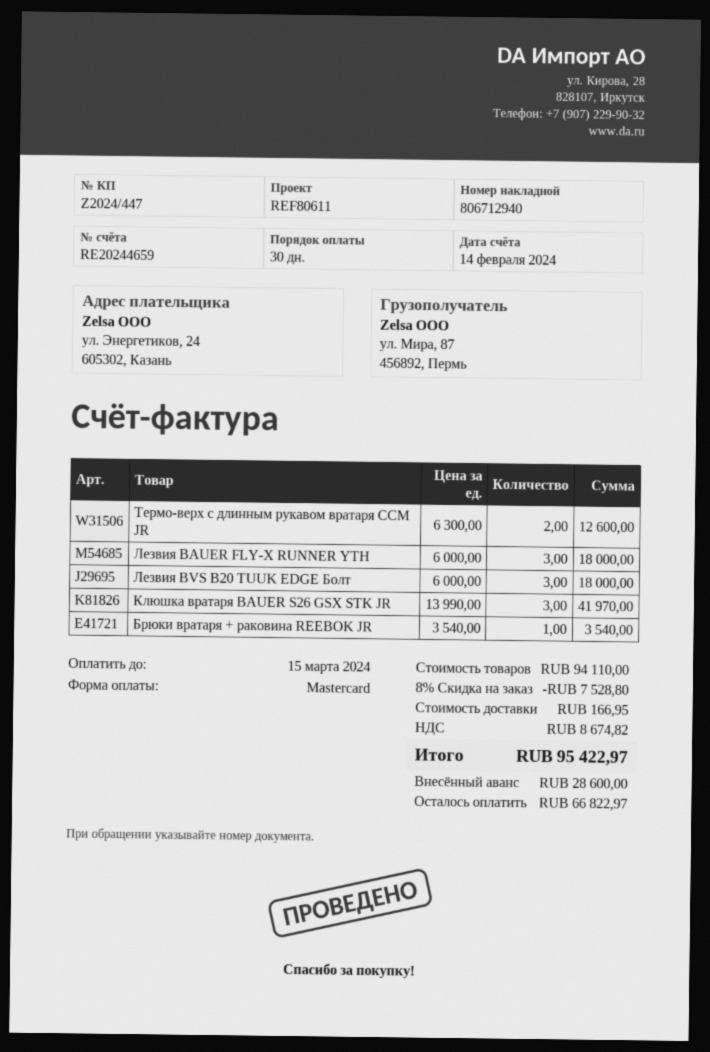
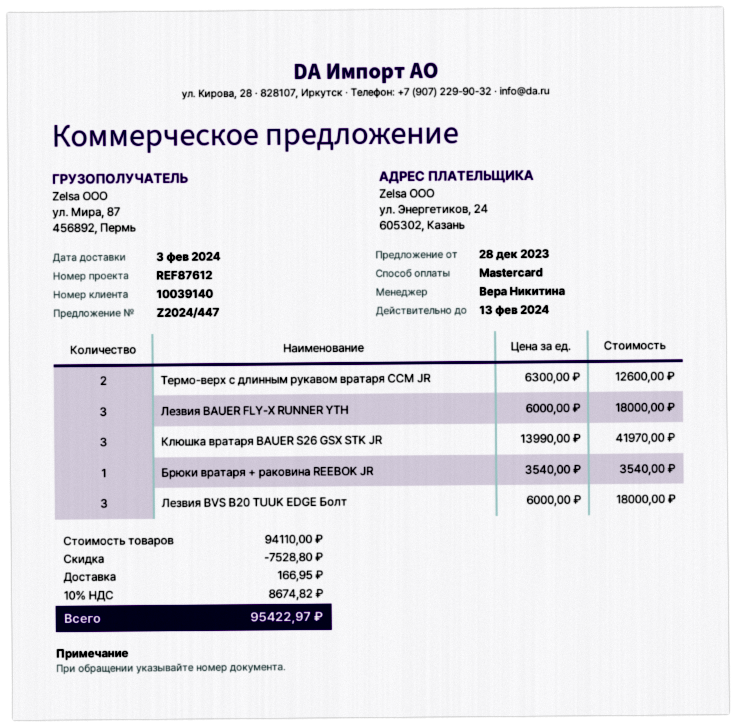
reference: REF80611 -> REF87612

